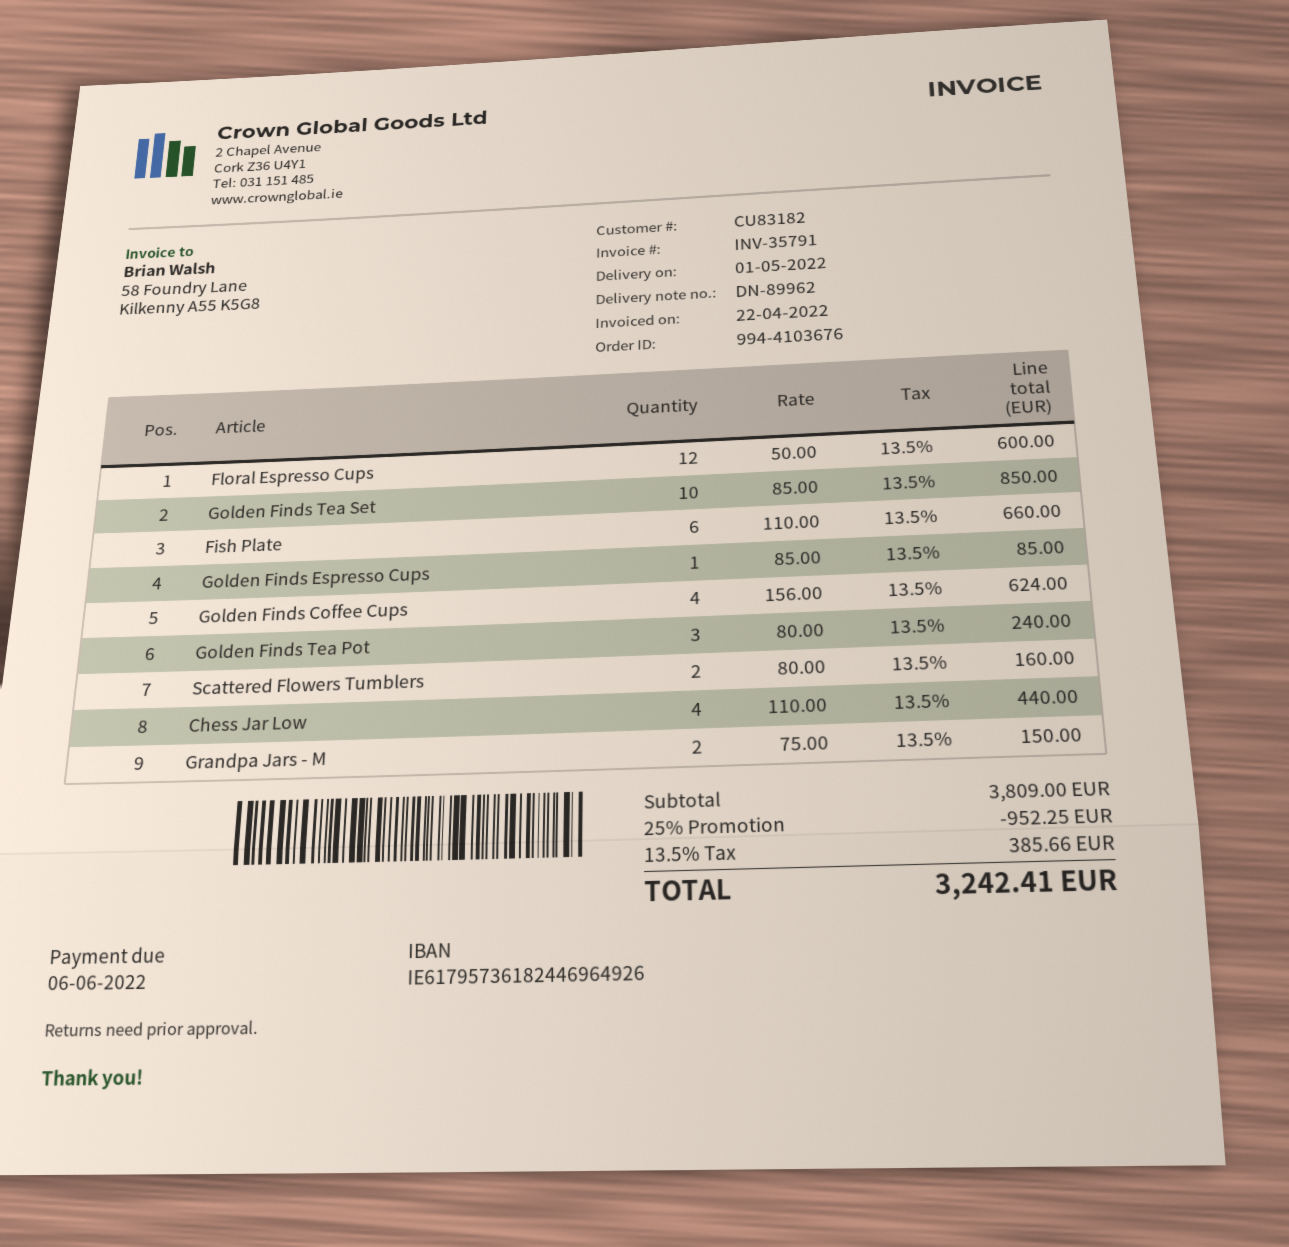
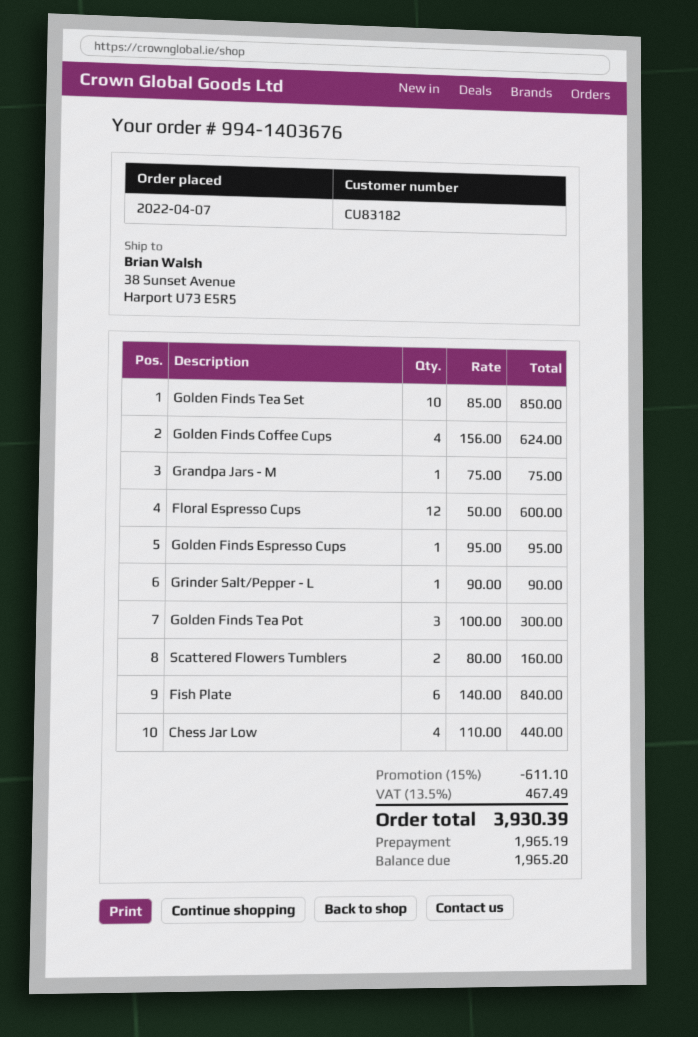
order number: 994-4103676 -> 994-1403676
Fish Plate: 6 x 110.00 = 660.00 -> 6 x 140.00 = 840.00
Golden Finds Espresso Cups: 1 x 85.00 = 85.00 -> 1 x 95.00 = 95.00
Golden Finds Tea Pot: 3 x 80.00 = 240.00 -> 3 x 100.00 = 300.00
Grandpa Jars - M: 2 x 75.00 = 150.00 -> 1 x 75.00 = 75.00
Grinder Salt/Pepper - L: none -> 1 x 90.00 = 90.00
discount: 25% = 952.25 -> 15% = 611.10
tax: 13.5% = 385.66 -> 13.5% = 467.49
total: 3242.41 -> 3930.39

